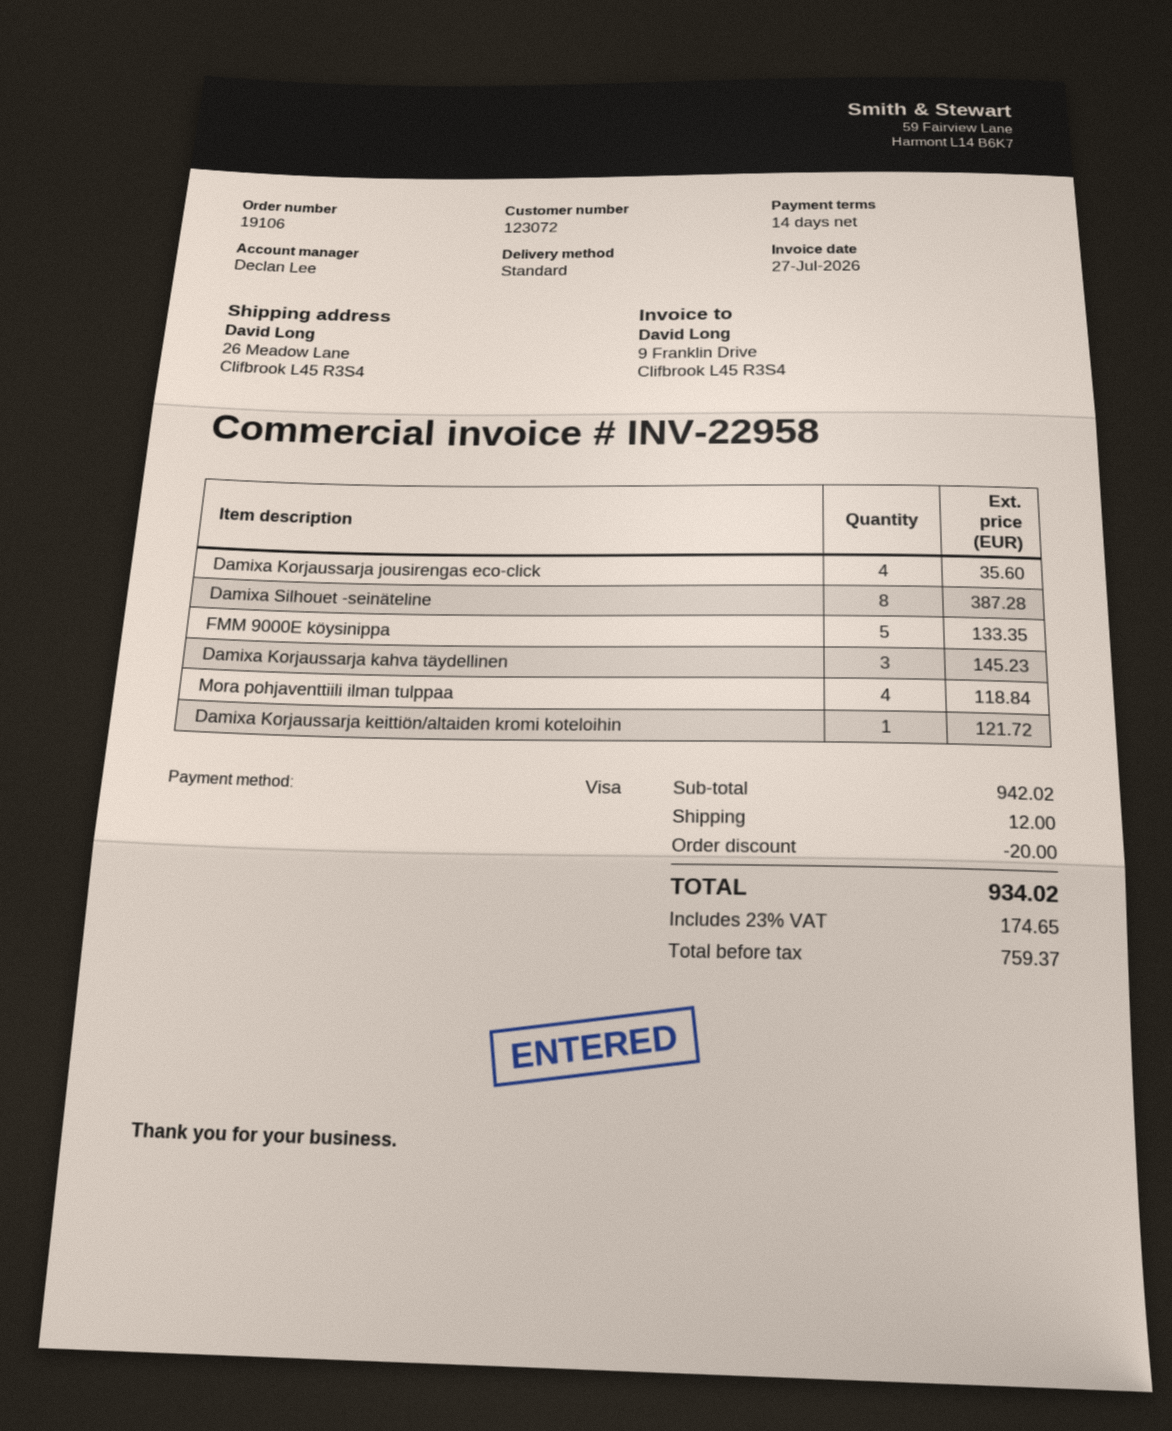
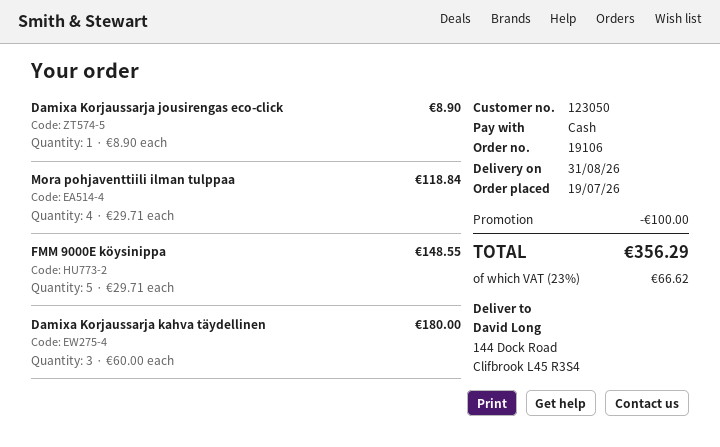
customer number: 123072 -> 123050
payment method: Visa -> cash
ship to: 26 Meadow Lane, Clifbrook L45 R3S4 -> 144 Dock Road, Clifbrook L45 R3S4
Damixa Korjaussarja jousirengas eco-click: 4 for 35.60 -> 1 for 8.90
Damixa Silhouet -seinäteline: 8 for 387.28 -> none
FMM 9000E köysinippa: 5 for 133.35 -> 5 for 148.55
Damixa Korjaussarja kahva täydellinen: 3 for 145.23 -> 3 for 180.00
Damixa Korjaussarja keittiön/altaiden kromi koteloihin: 1 for 121.72 -> none
discount: 20.00 -> 100.00
shipping: 12.00 -> none
tax: 23% = 174.65 -> 23% = 66.62
total: 934.02 -> 356.29

